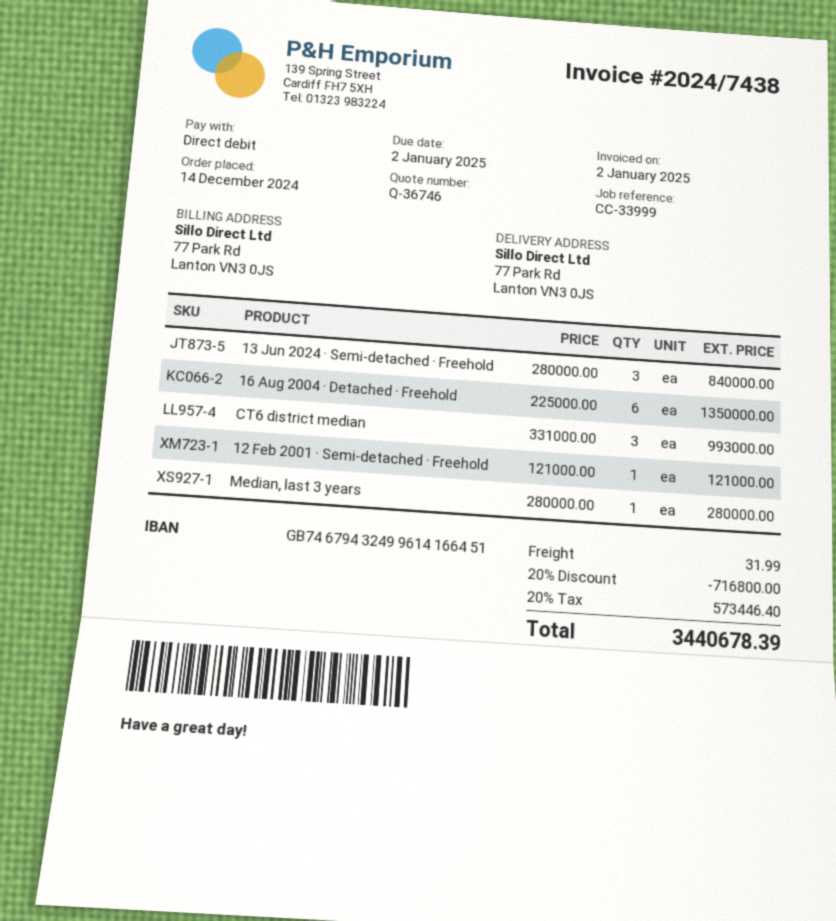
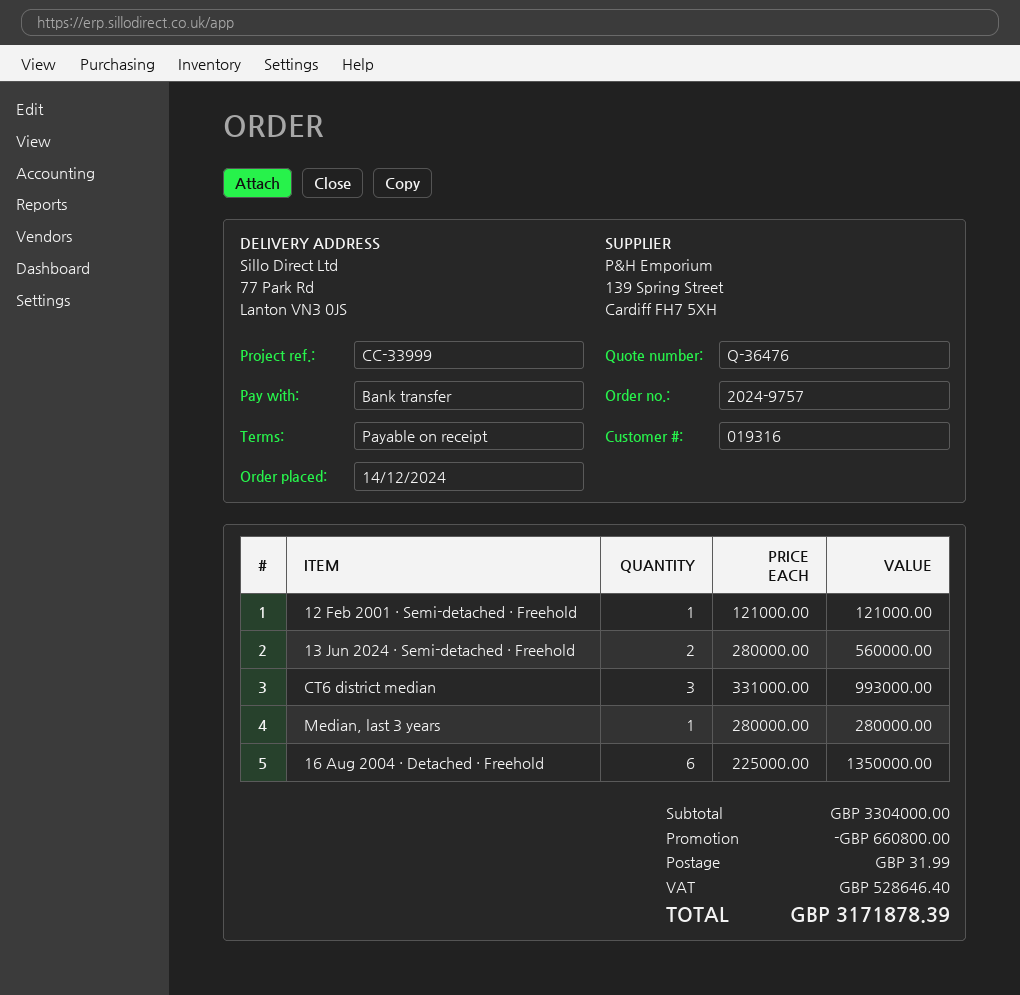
quote number: Q-36746 -> Q-36476
payment method: direct debit -> bank transfer
13 Jun 2024 · Semi-detached · Freehold: 3 x 280000.00 = 840000.00 -> 2 x 280000.00 = 560000.00
discount: 716800.00 -> 660800.00
tax: 573446.40 -> 528646.40
total: 3440678.39 -> 3171878.39

